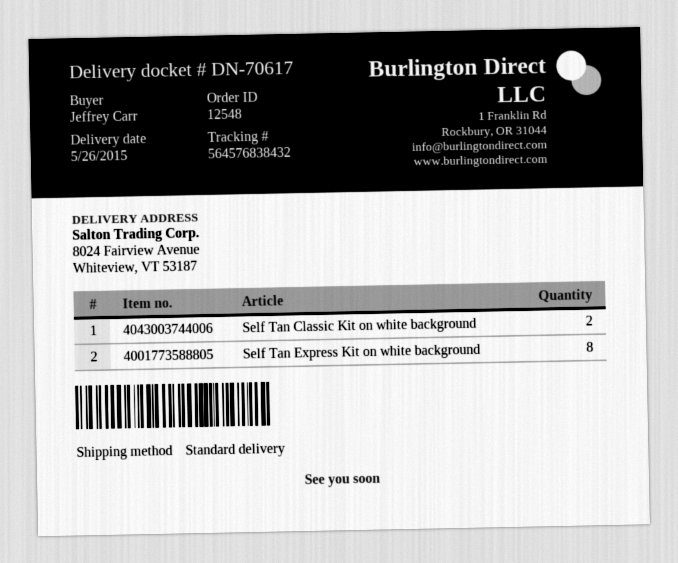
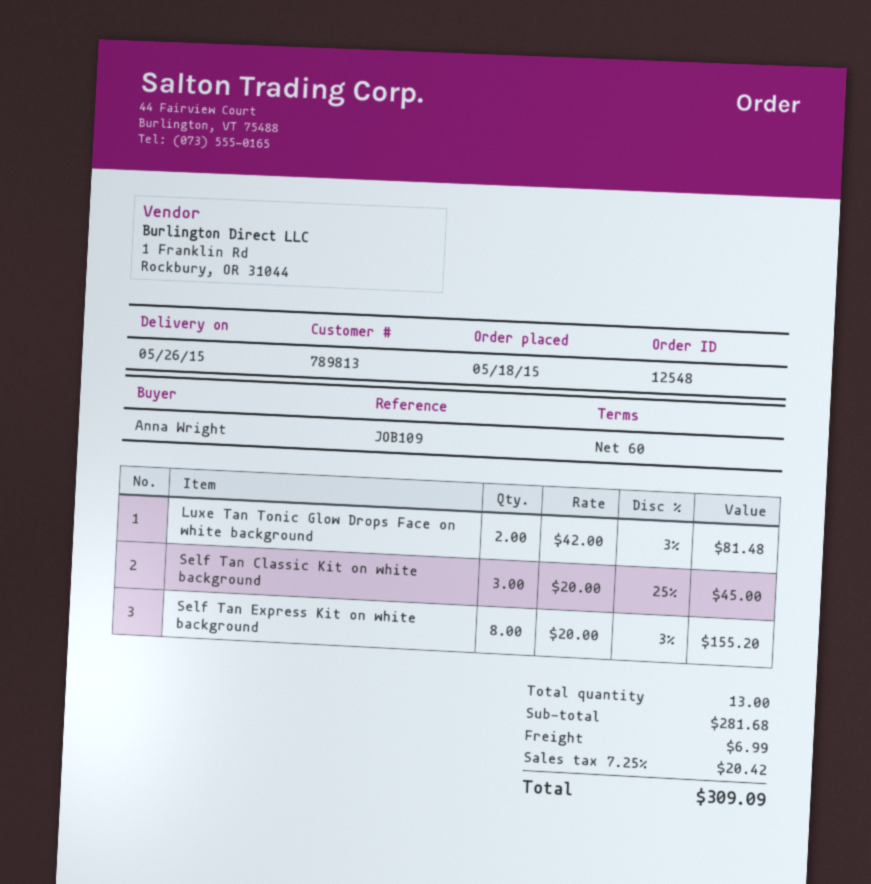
ordered by: Jeffrey Carr -> Anna Wright
Self Tan Classic Kit on white background: 2 -> 3
Luxe Tan Tonic Glow Drops Face on white background: none -> 2

